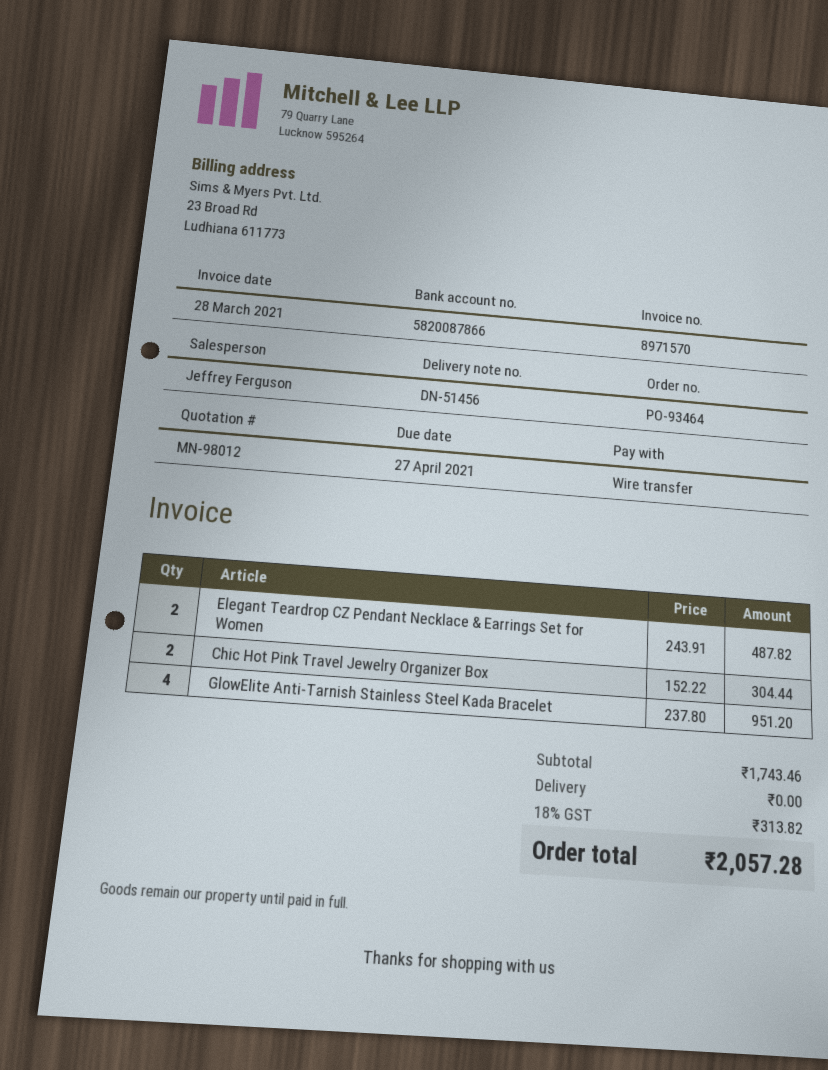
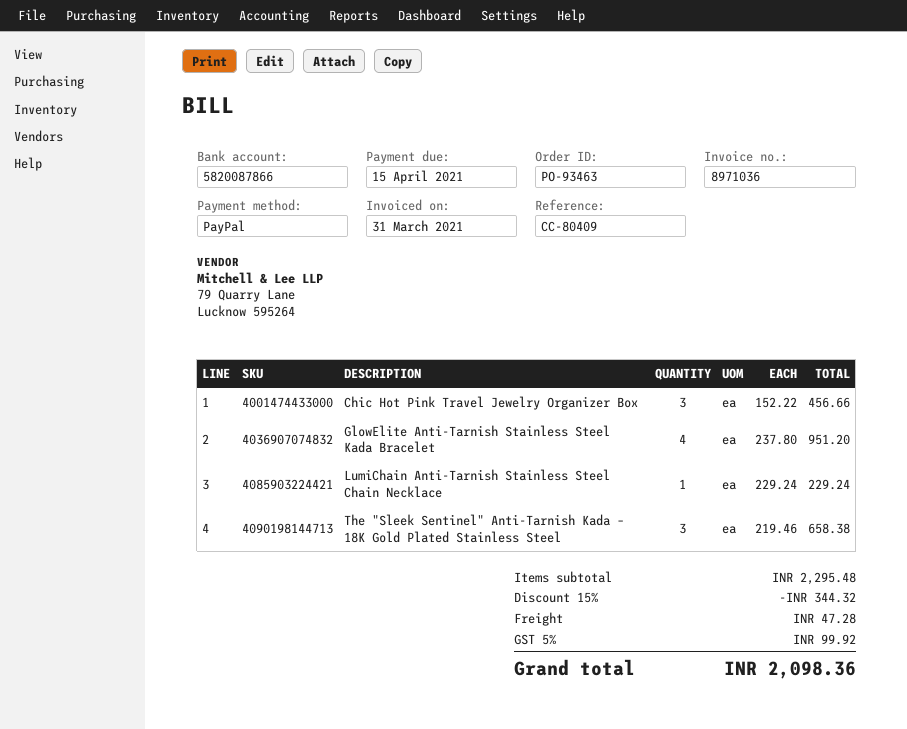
order number: PO-93464 -> PO-93463
invoice number: 8971570 -> 8971036
invoice date: 2021-03-28 -> 2021-03-31
due date: 2021-04-27 -> 2021-04-15
payment method: bank transfer -> PayPal
Elegant Teardrop CZ Pendant Necklace & Earrings Set for Women: 2 x 243.91 = 487.82 -> none
Chic Hot Pink Travel Jewelry Organizer Box: 2 x 152.22 = 304.44 -> 3 x 152.22 = 456.66
LumiChain Anti-Tarnish Stainless Steel Chain Necklace: none -> 1 x 229.24 = 229.24
The "Sleek Sentinel" Anti-Tarnish Kada – 18K Gold Plated Stainless Steel: none -> 3 x 219.46 = 658.38
subtotal: 1743.46 -> 2295.48
discount: none -> 15% = 344.32
shipping: 0.00 -> 47.28
tax: 18% = 313.82 -> 5% = 99.92
total: 2057.28 -> 2098.36

